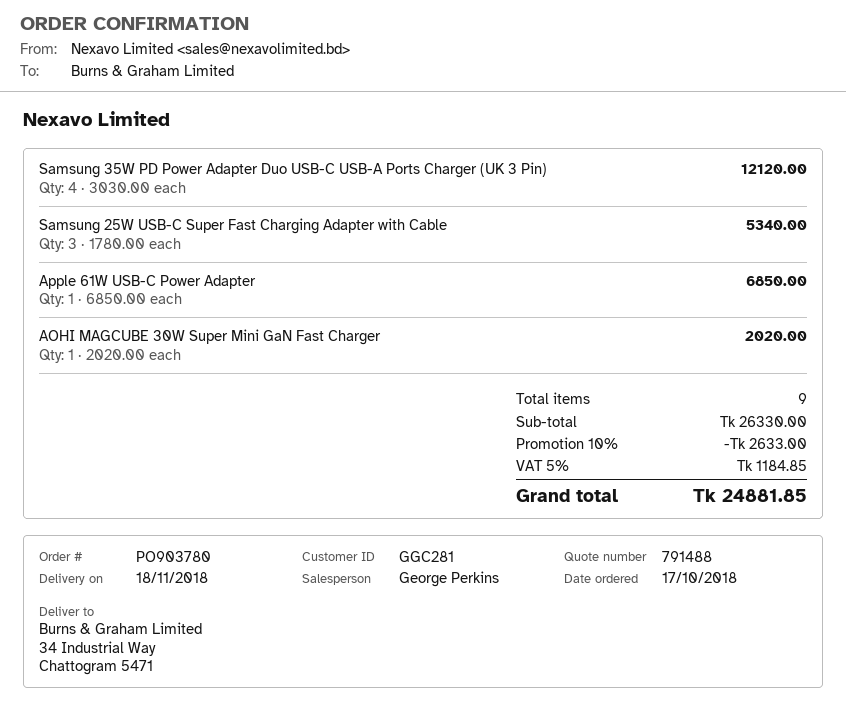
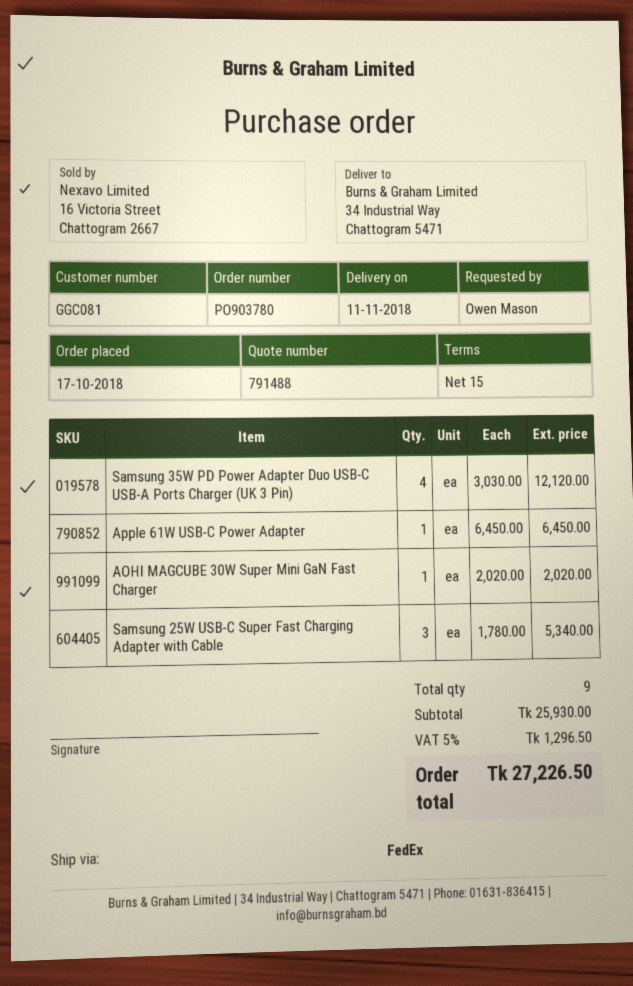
delivery date: 2018-11-18 -> 2018-11-11
customer number: GGC281 -> GGC081
Apple 61W USB-C Power Adapter: 1 x 6850.00 = 6850.00 -> 1 x 6450.00 = 6450.00
subtotal: 26330.00 -> 25930.00
discount: 10% = 2633.00 -> none
tax: 5% = 1184.85 -> 5% = 1296.50
total: 24881.85 -> 27226.50

